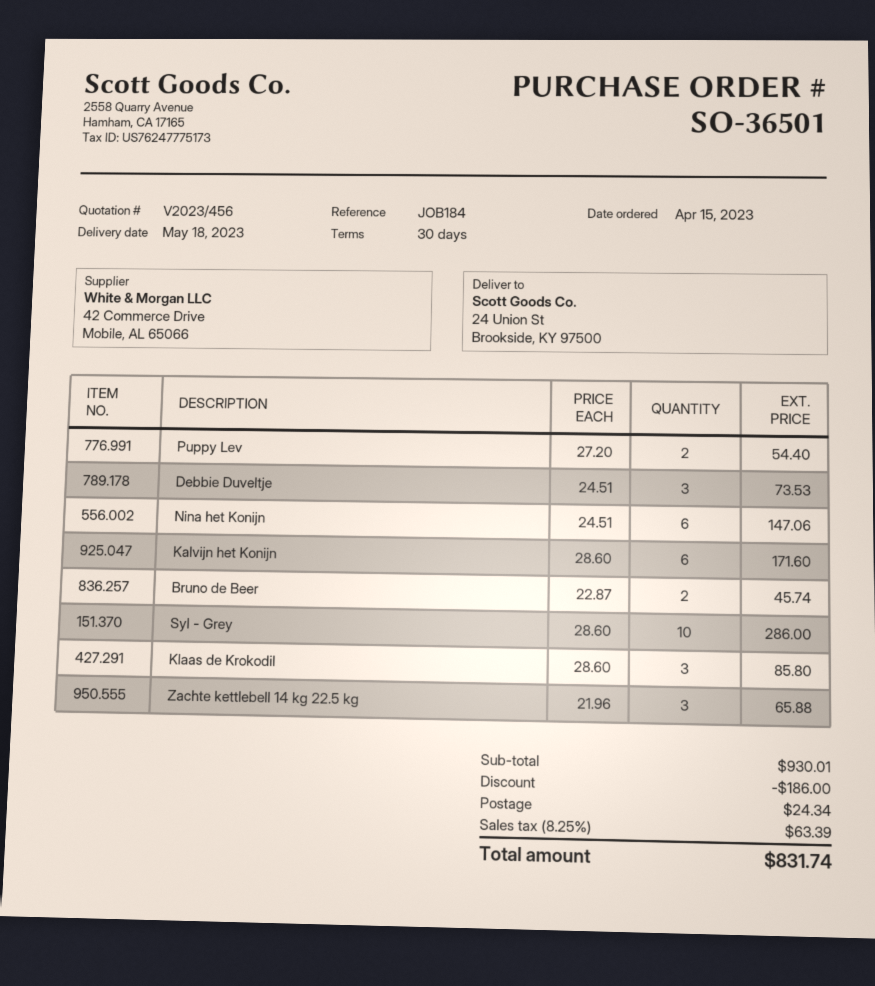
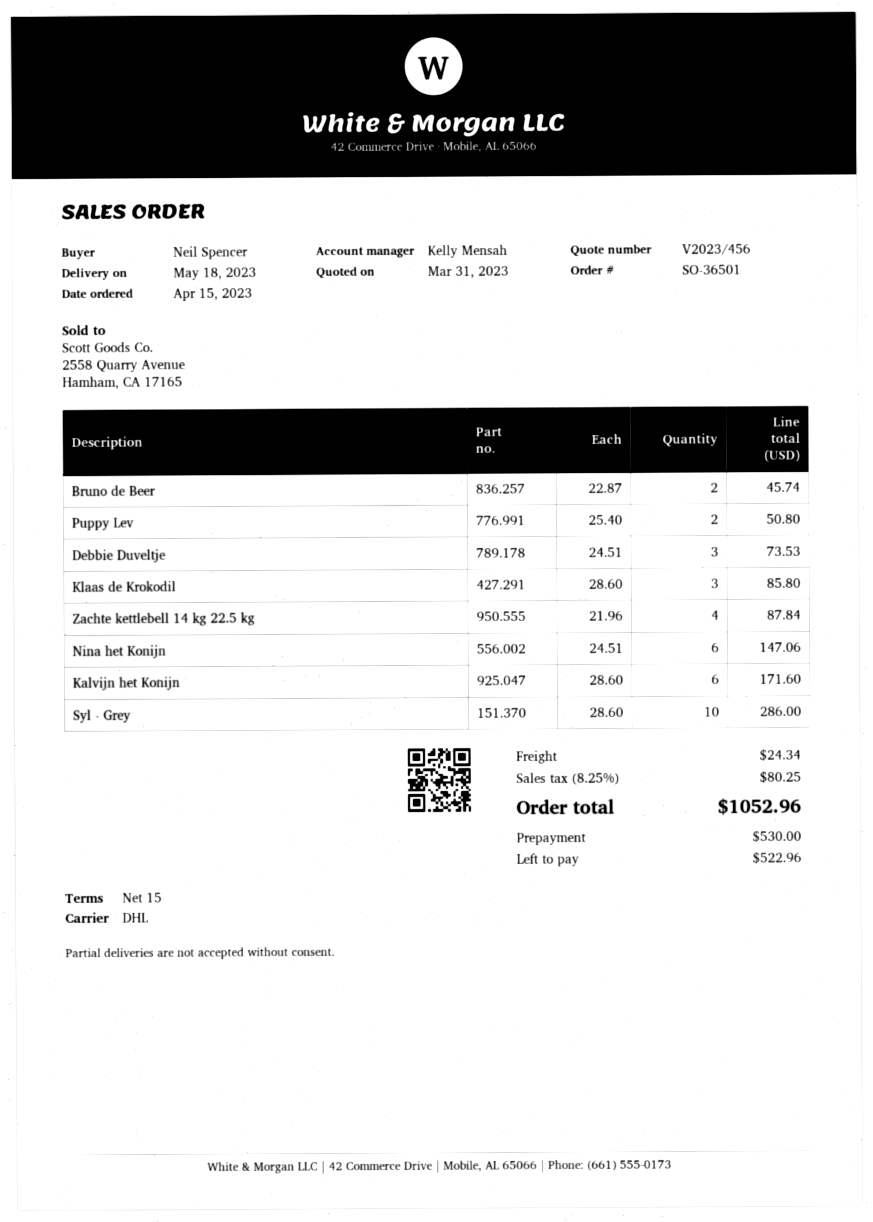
payment terms: 30 days -> 15 days
Puppy Lev: 2 x 27.20 = 54.40 -> 2 x 25.40 = 50.80
Zachte kettlebell 14 kg 22.5 kg: 3 x 21.96 = 65.88 -> 4 x 21.96 = 87.84
discount: 186.00 -> none
tax: 8.25% = 63.39 -> 8.25% = 80.25
total: 831.74 -> 1052.96

